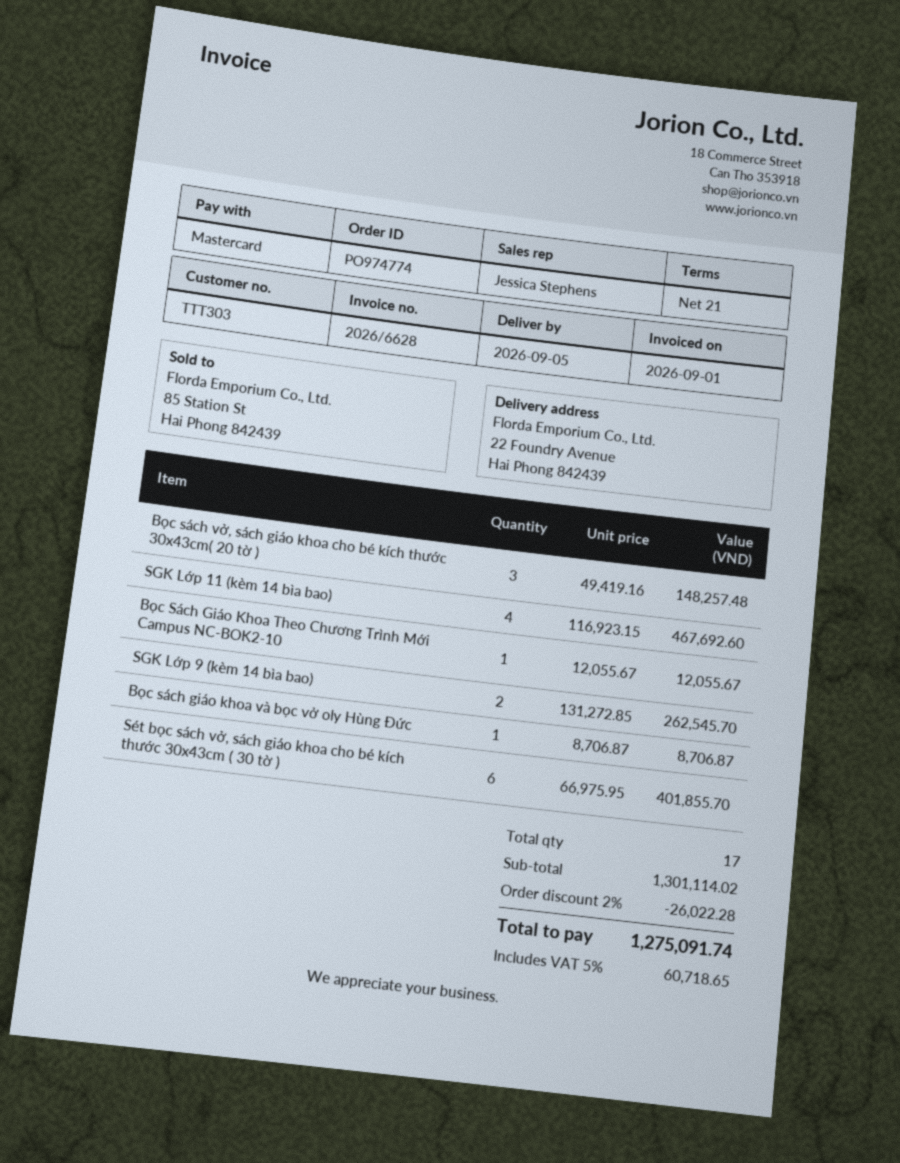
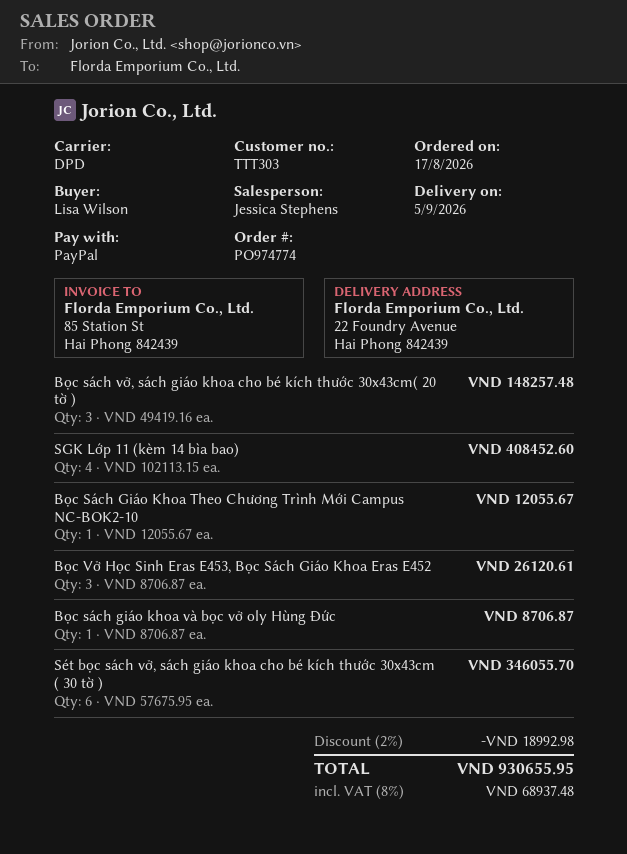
payment method: Mastercard -> PayPal
SGK Lớp 11 (kèm 14 bìa bao): 4 x 116923.15 = 467692.60 -> 4 x 102113.15 = 408452.60
SGK Lớp 9 (kèm 14 bìa bao): 2 x 131272.85 = 262545.70 -> none
Sét bọc sách vở, sách giáo khoa cho bé kích thước 30x43cm ( 30 tờ ): 6 x 66975.95 = 401855.70 -> 6 x 57675.95 = 346055.70
Bọc Vở Học Sinh Eras E453, Bọc Sách Giáo Khoa Eras E452: none -> 3 x 8706.87 = 26120.61
discount: 2% = 26022.28 -> 2% = 18992.98
tax: 5% = 60718.65 -> 8% = 68937.48
total: 1275091.74 -> 930655.95

